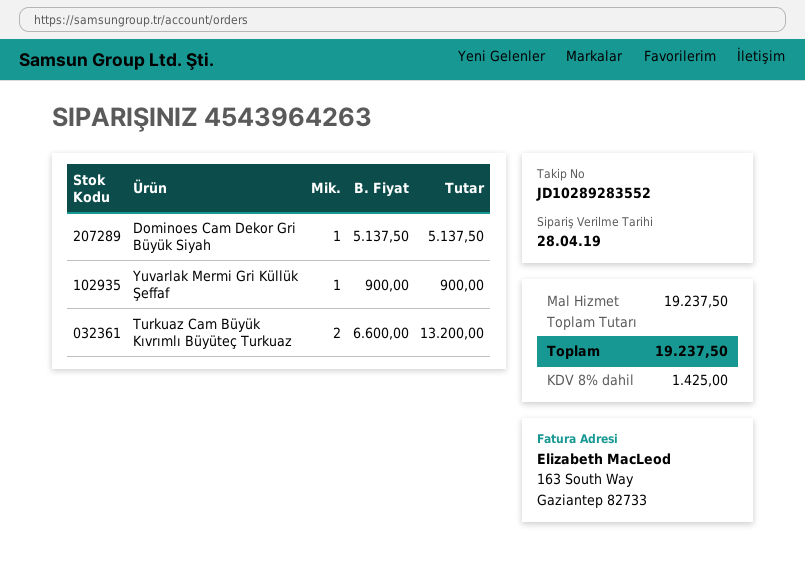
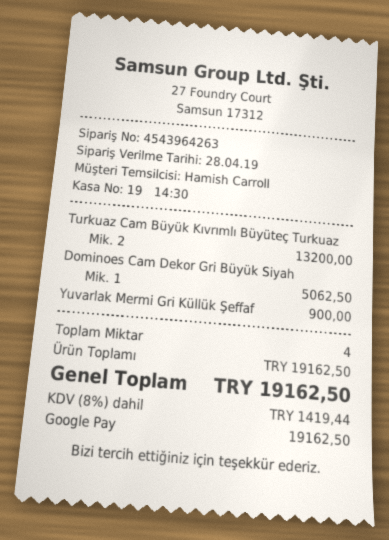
Dominoes Cam Dekor Gri Büyük Siyah: 1 for 5137.50 -> 1 for 5062.50
subtotal: 19237.50 -> 19162.50
tax: 8% = 1425.00 -> 8% = 1419.44
total: 19237.50 -> 19162.50

